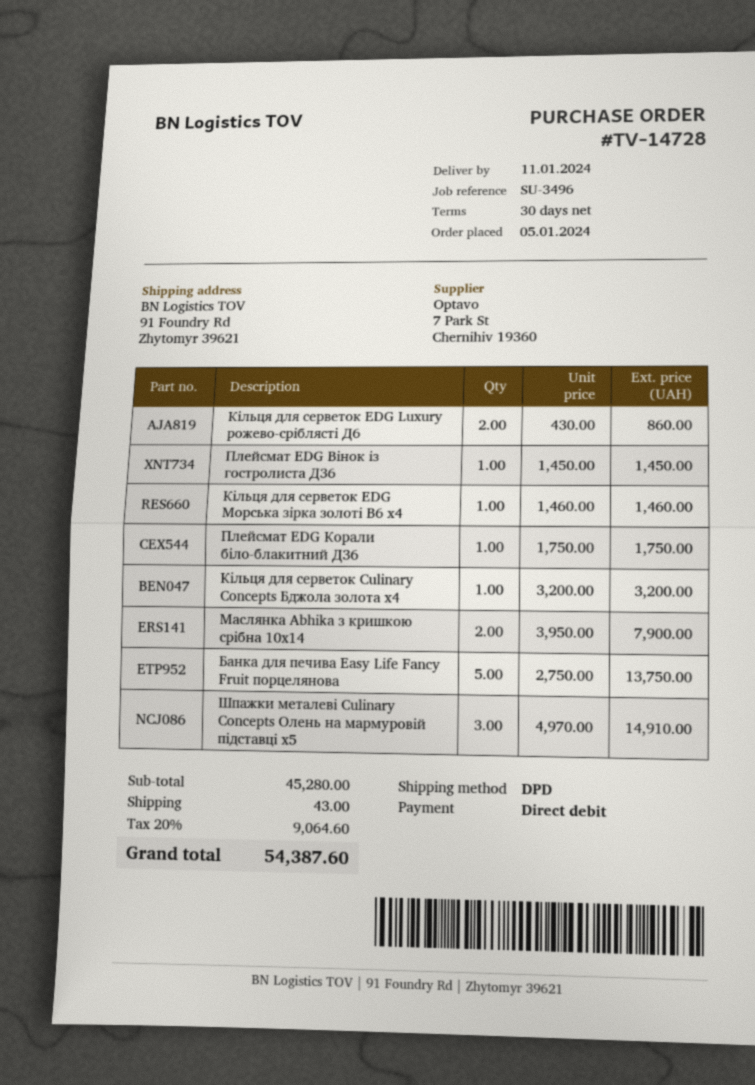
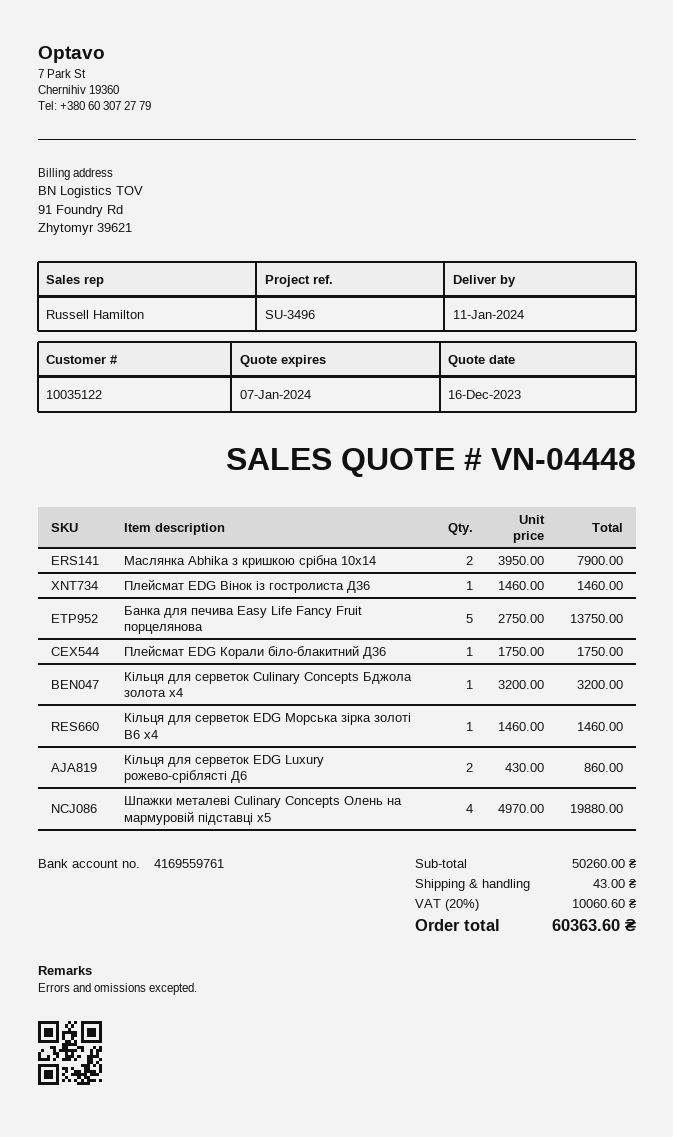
Плейсмат EDG Вінок із гостролиста Д36: 1 x 1450.00 = 1450.00 -> 1 x 1460.00 = 1460.00
Шпажки металеві Culinary Concepts Олень на мармуровій підставці х5: 3 x 4970.00 = 14910.00 -> 4 x 4970.00 = 19880.00
subtotal: 45280.00 -> 50260.00
tax: 20% = 9064.60 -> 20% = 10060.60
total: 54387.60 -> 60363.60

